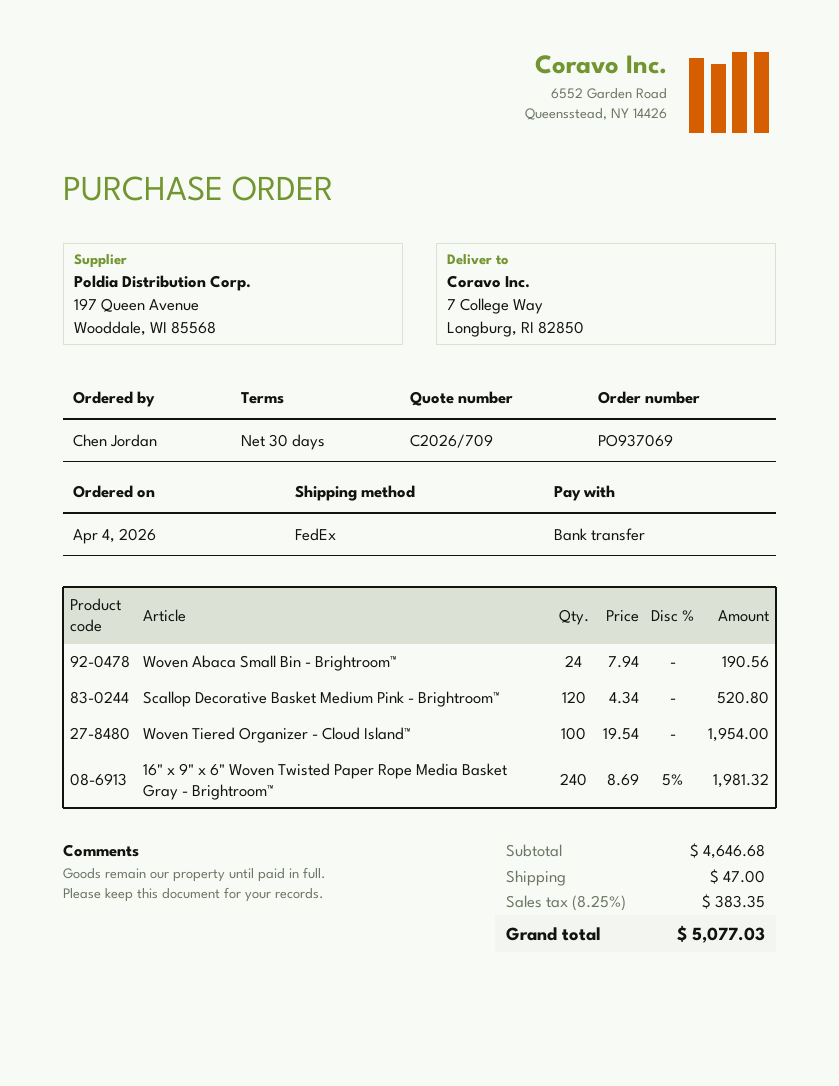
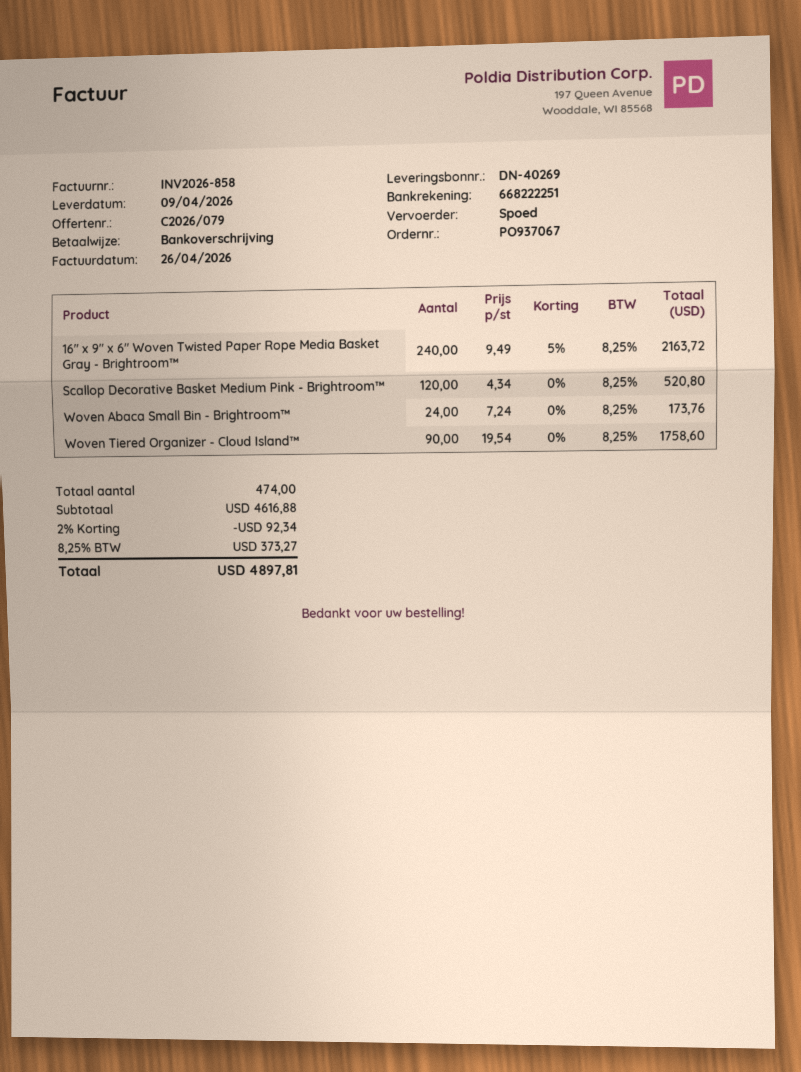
quote number: C2026/709 -> C2026/079
order number: PO937069 -> PO937067
shipping method: FedEx -> express
Woven Abaca Small Bin - Brightroom™: 24 x 7.94 = 190.56 -> 24 x 7.24 = 173.76
Woven Tiered Organizer - Cloud Island™: 100 x 19.54 = 1954.00 -> 90 x 19.54 = 1758.60
16" x 9" x 6" Woven Twisted Paper Rope Media Basket Gray - Brightroom™: 240 x 8.69 - 5% = 1981.32 -> 240 x 9.49 - 5% = 2163.72
subtotal: 4646.68 -> 4616.88
discount: none -> 2% = 92.34
shipping: 47.00 -> none
tax: 8.25% = 383.35 -> 8.25% = 373.27
total: 5077.03 -> 4897.81

